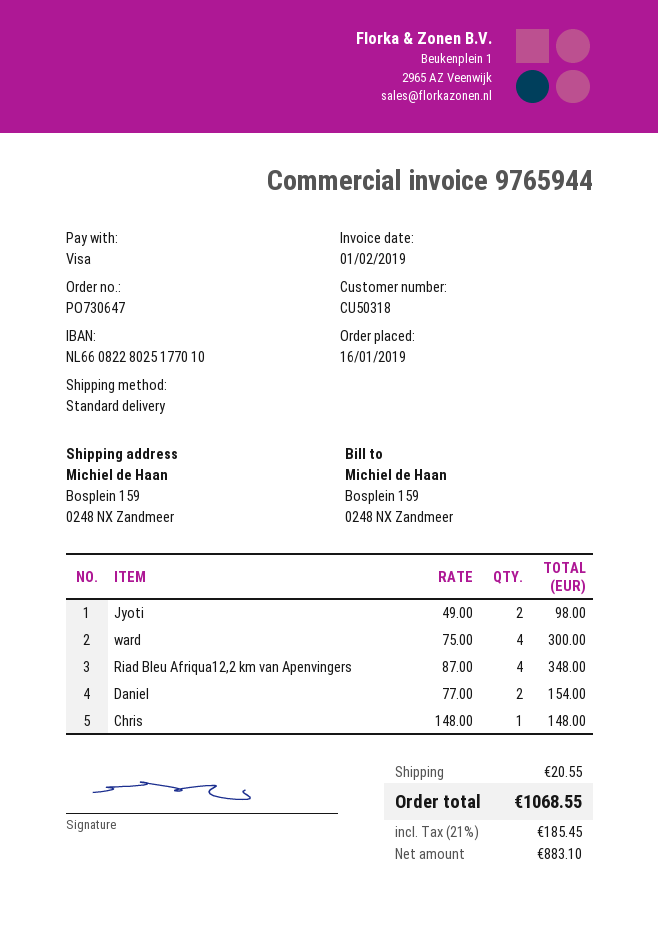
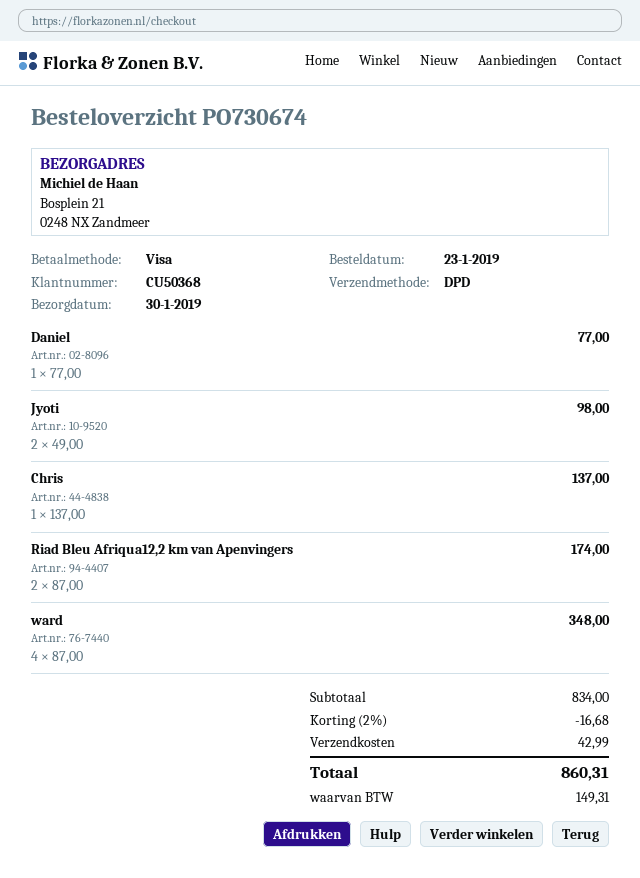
order number: PO730647 -> PO730674
order date: 2019-01-16 -> 2019-01-23
customer number: CU50318 -> CU50368
shipping method: standard -> DPD
ship to: Bosplein 159, 0248 NX Zandmeer -> Bosplein 21, 0248 NX Zandmeer
ward: 4 x 75.00 = 300.00 -> 4 x 87.00 = 348.00
Riad Bleu Afriqua12,2 km van Apenvingers: 4 x 87.00 = 348.00 -> 2 x 87.00 = 174.00
Daniel: 2 x 77.00 = 154.00 -> 1 x 77.00 = 77.00
Chris: 1 x 148.00 = 148.00 -> 1 x 137.00 = 137.00
discount: none -> 2% = 16.68
shipping: 20.55 -> 42.99
tax: 185.45 -> 149.31
total: 1068.55 -> 860.31

